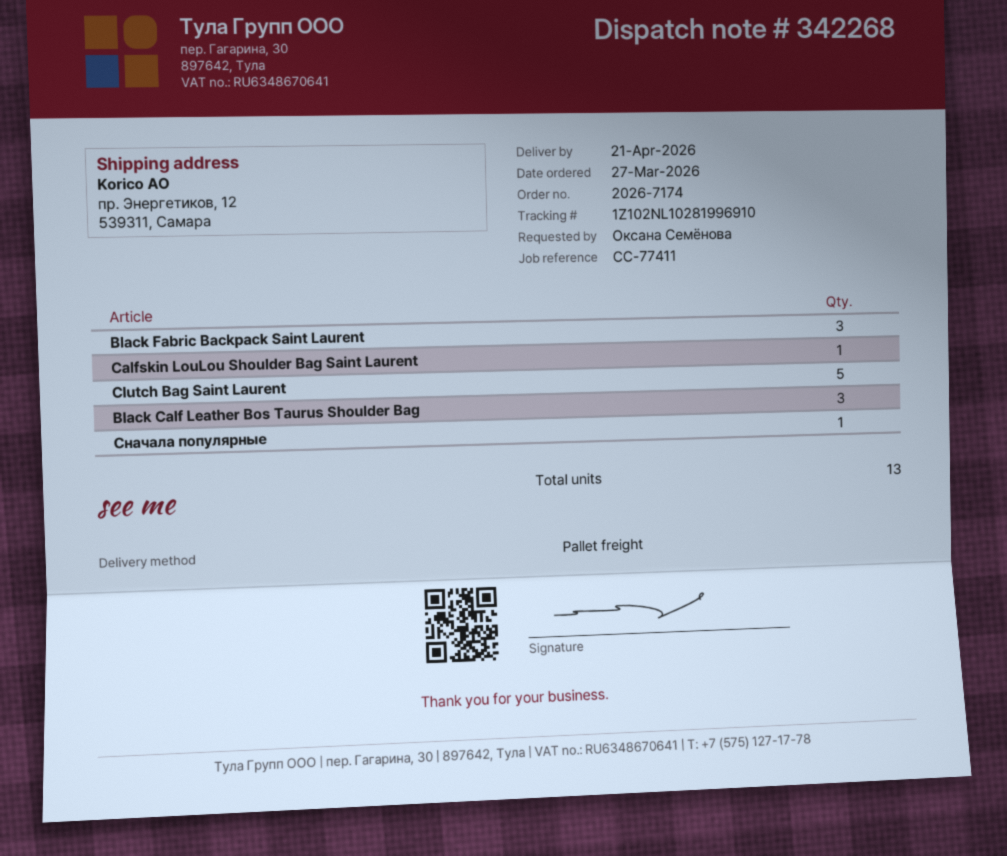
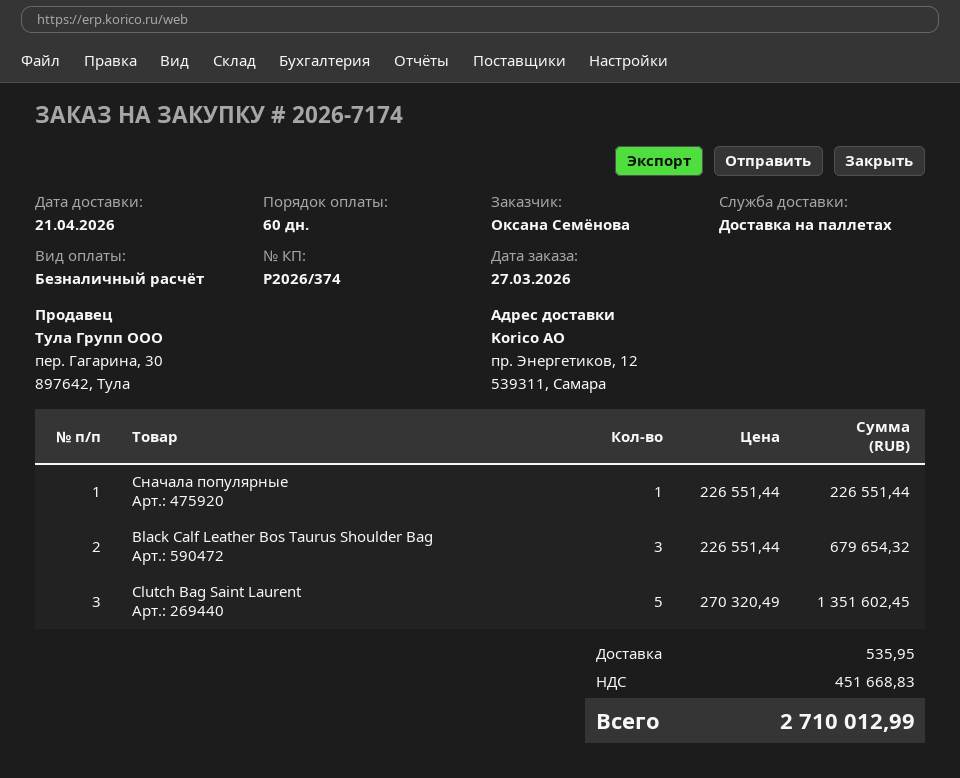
Black Fabric Backpack Saint Laurent: 3 -> none
Calfskin LouLou Shoulder Bag Saint Laurent: 1 -> none

